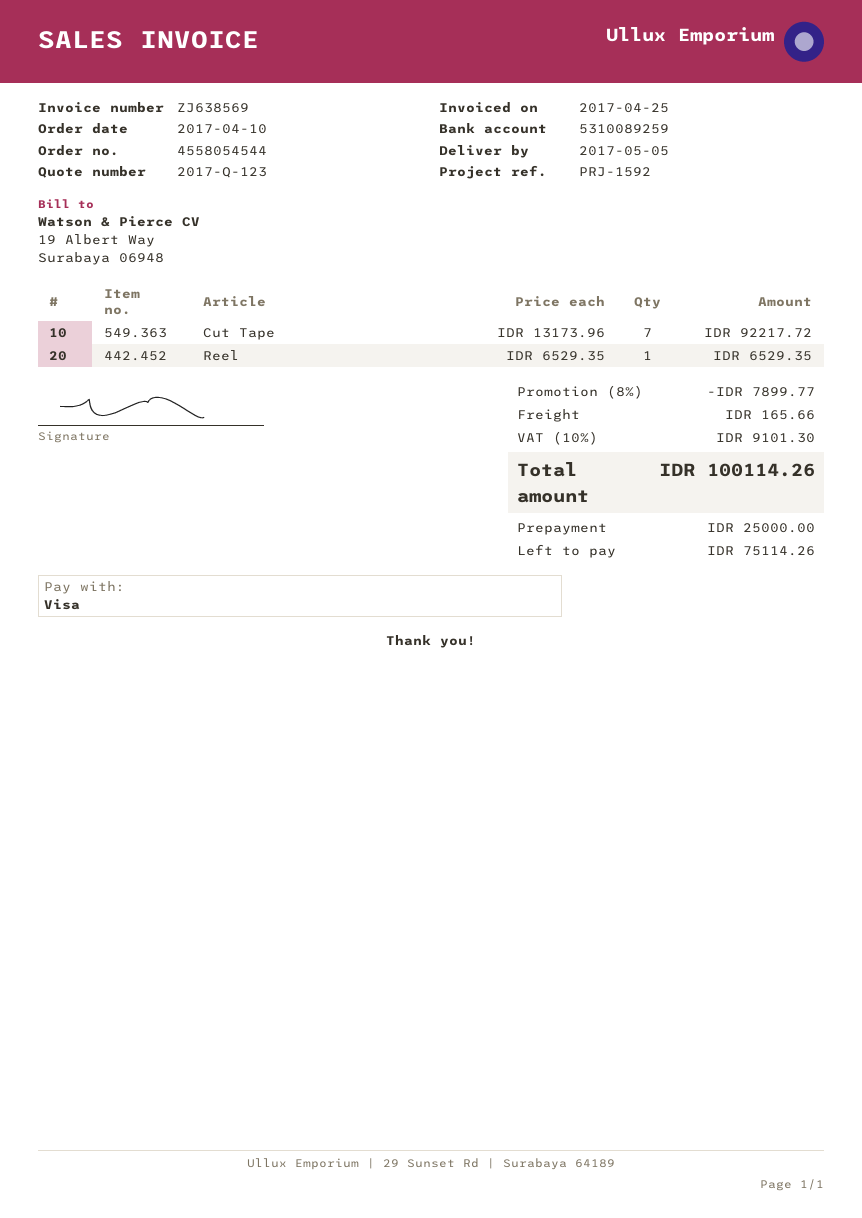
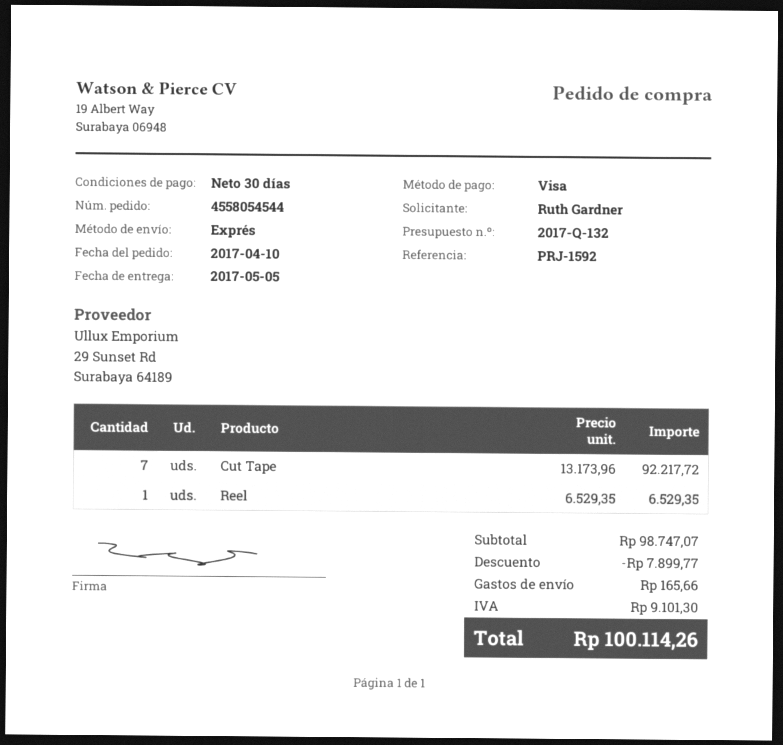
quote number: 2017-Q-123 -> 2017-Q-132

